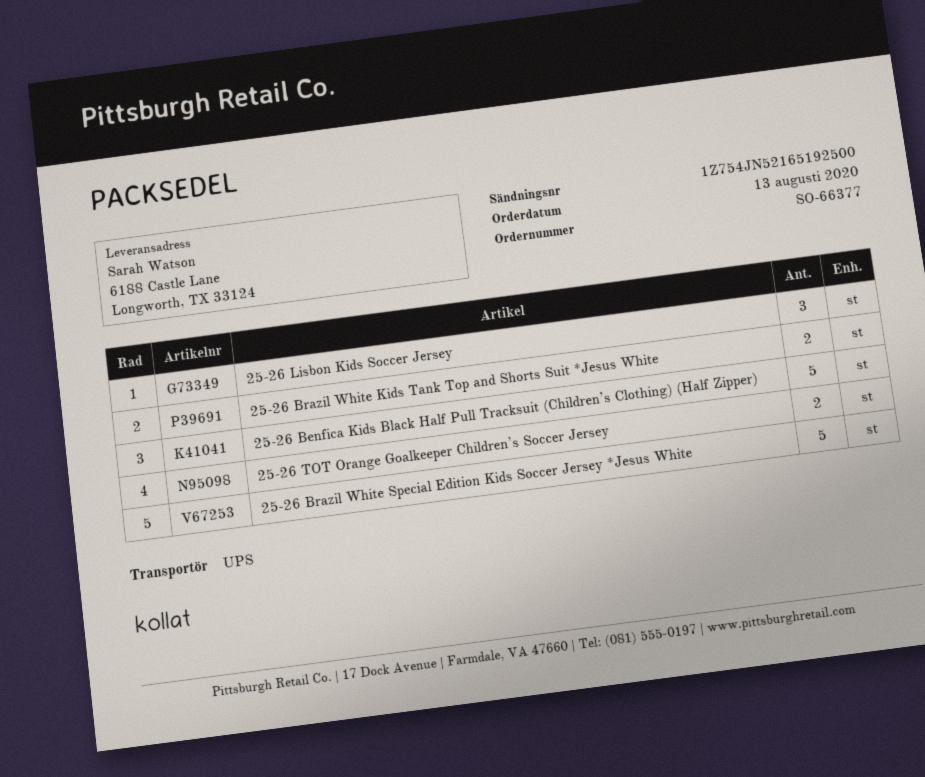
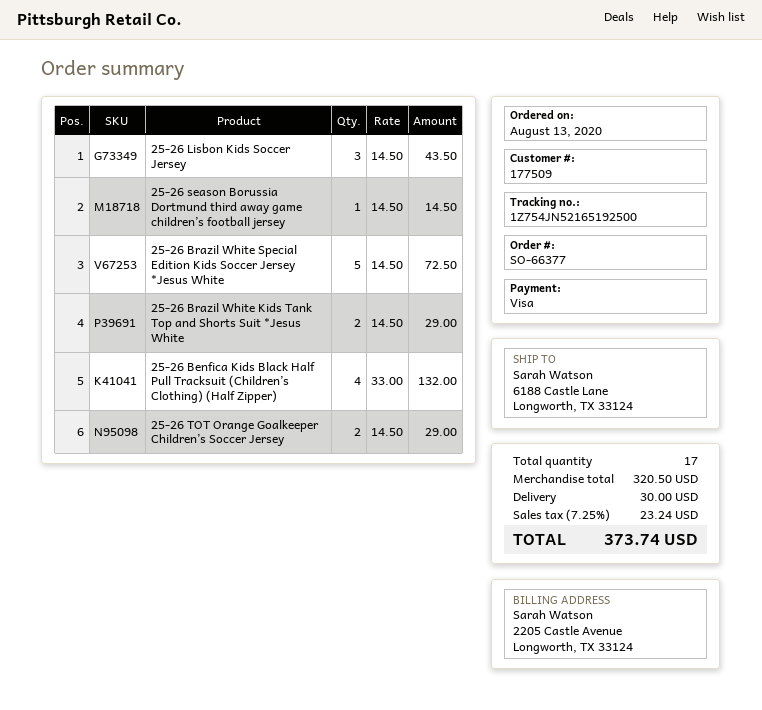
25-26 Benfica Kids Black Half Pull Tracksuit (Children’s Clothing) (Half Zipper): 5 -> 4
25-26 season Borussia Dortmund third away game children’s football jersey: none -> 1

